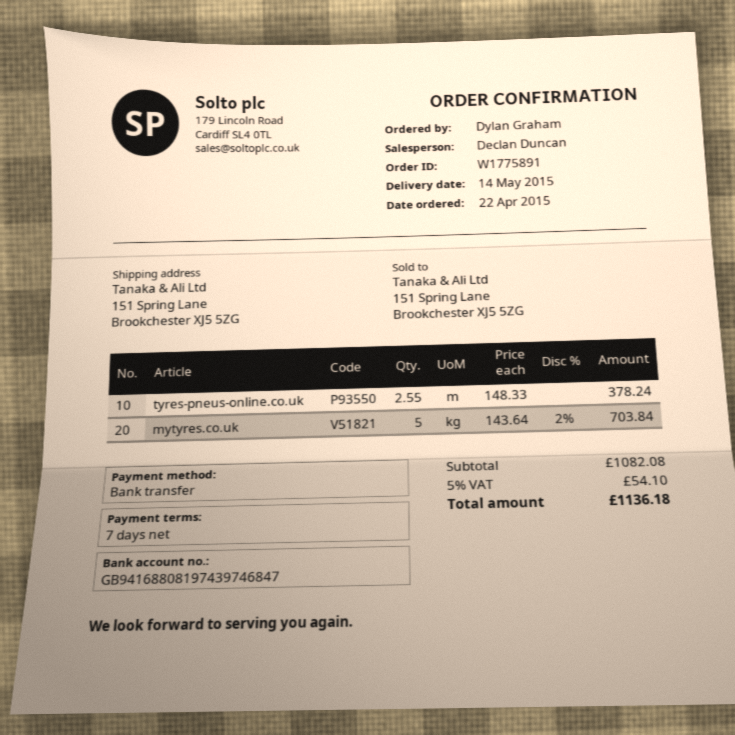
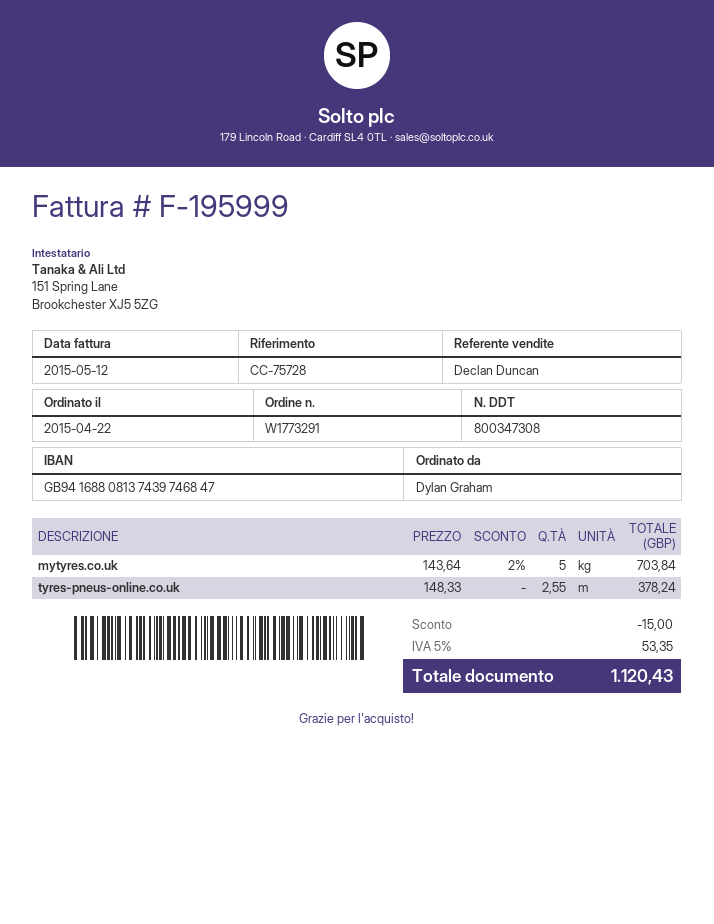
order number: W1775891 -> W1773291
bank account: GB94168808197439746847 -> GB94168808137439746847
discount: none -> 15.00
tax: 5% = 54.10 -> 5% = 53.35
total: 1136.18 -> 1120.43

